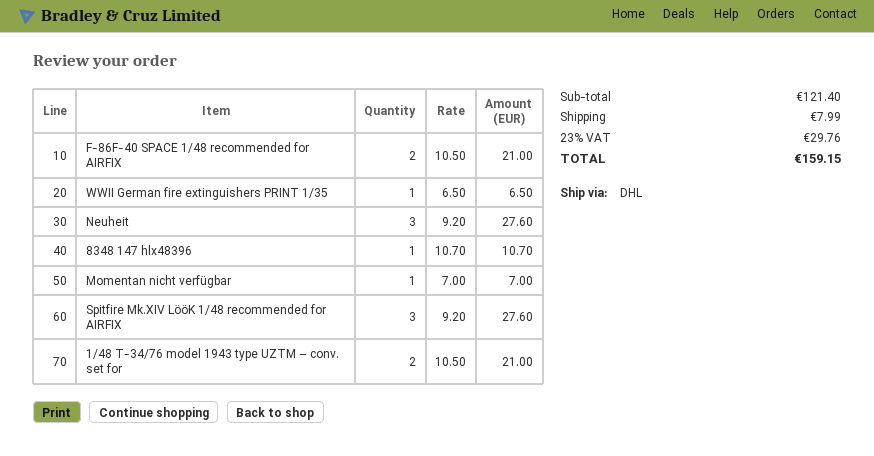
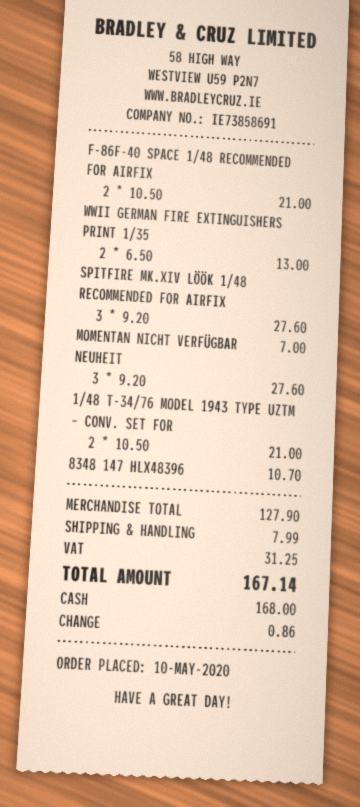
WWII German fire extinguishers PRINT 1/35: 1 x 6.50 = 6.50 -> 2 x 6.50 = 13.00
subtotal: 121.40 -> 127.90
tax: 29.76 -> 31.25
total: 159.15 -> 167.14

